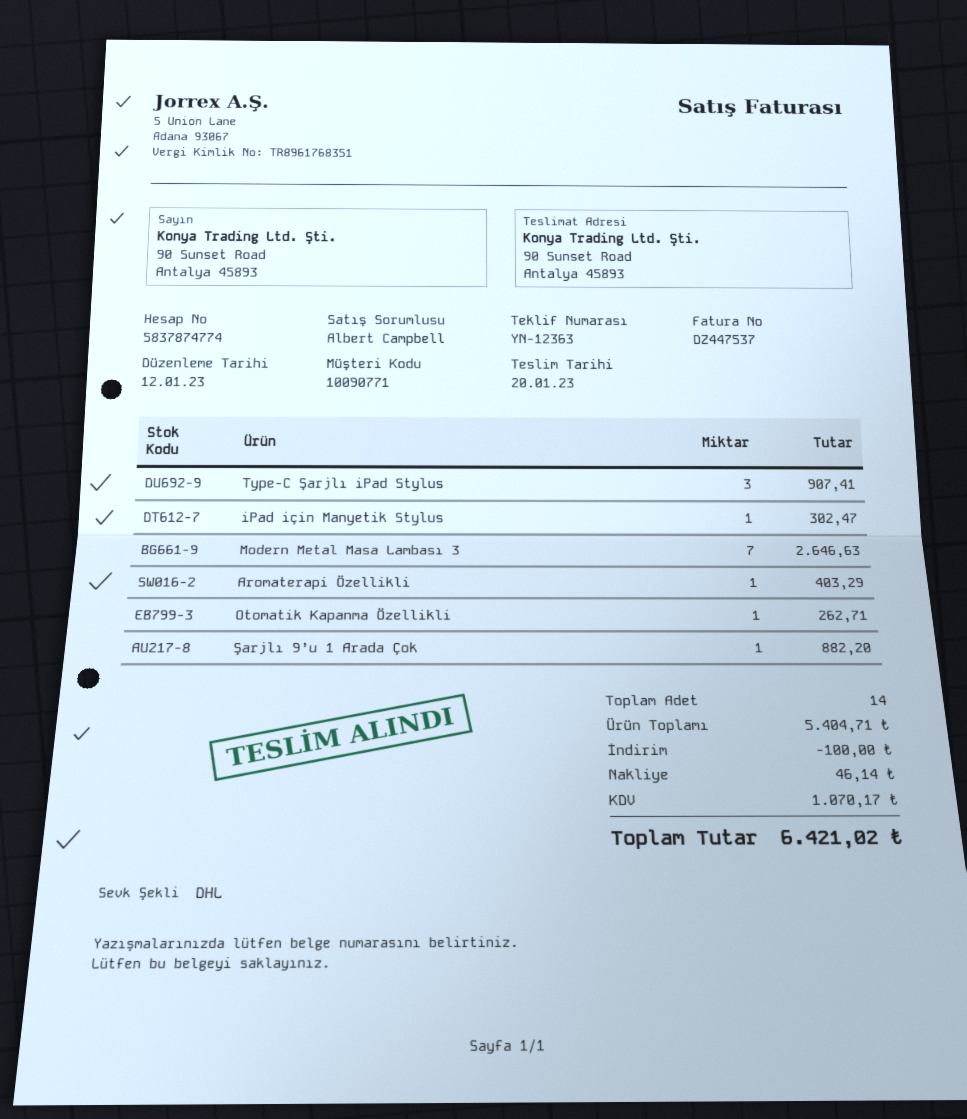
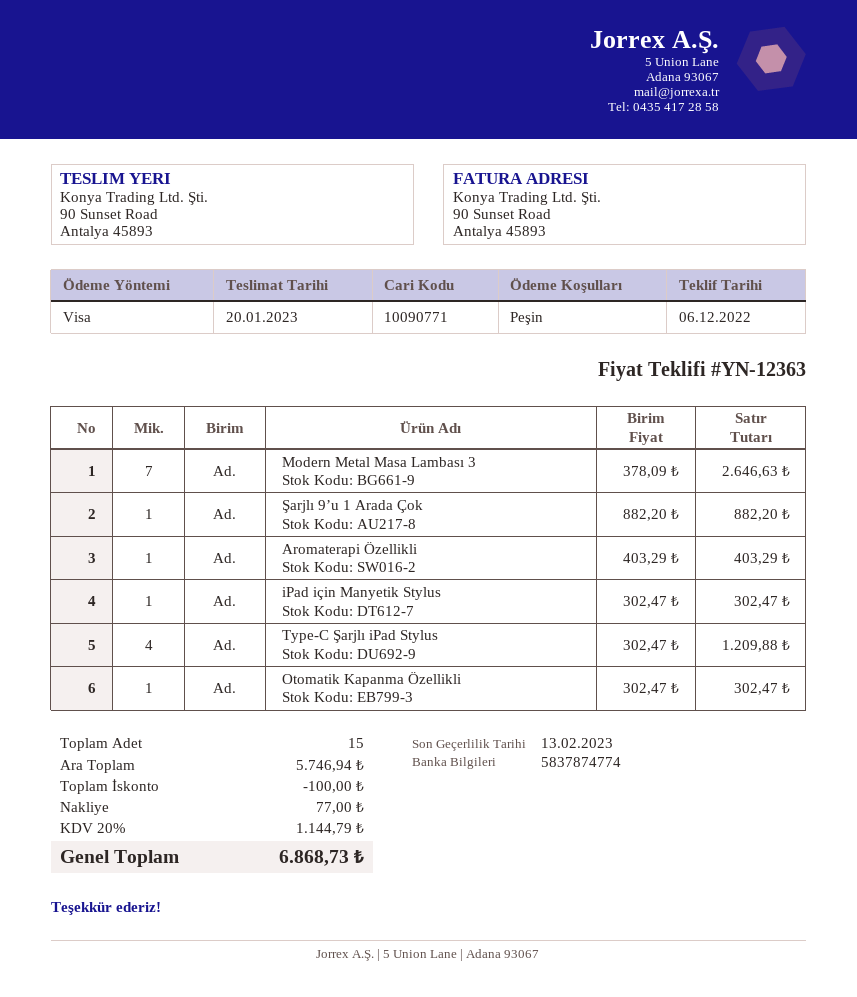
Type-C Şarjlı iPad Stylus: 3 for 907.41 -> 4 for 1209.88
Otomatik Kapanma Özellikli: 1 for 262.71 -> 1 for 302.47
total quantity: 14 -> 15
subtotal: 5404.71 -> 5746.94
shipping: 46.14 -> 77.00
tax: 1070.17 -> 1144.79
total: 6421.02 -> 6868.73

